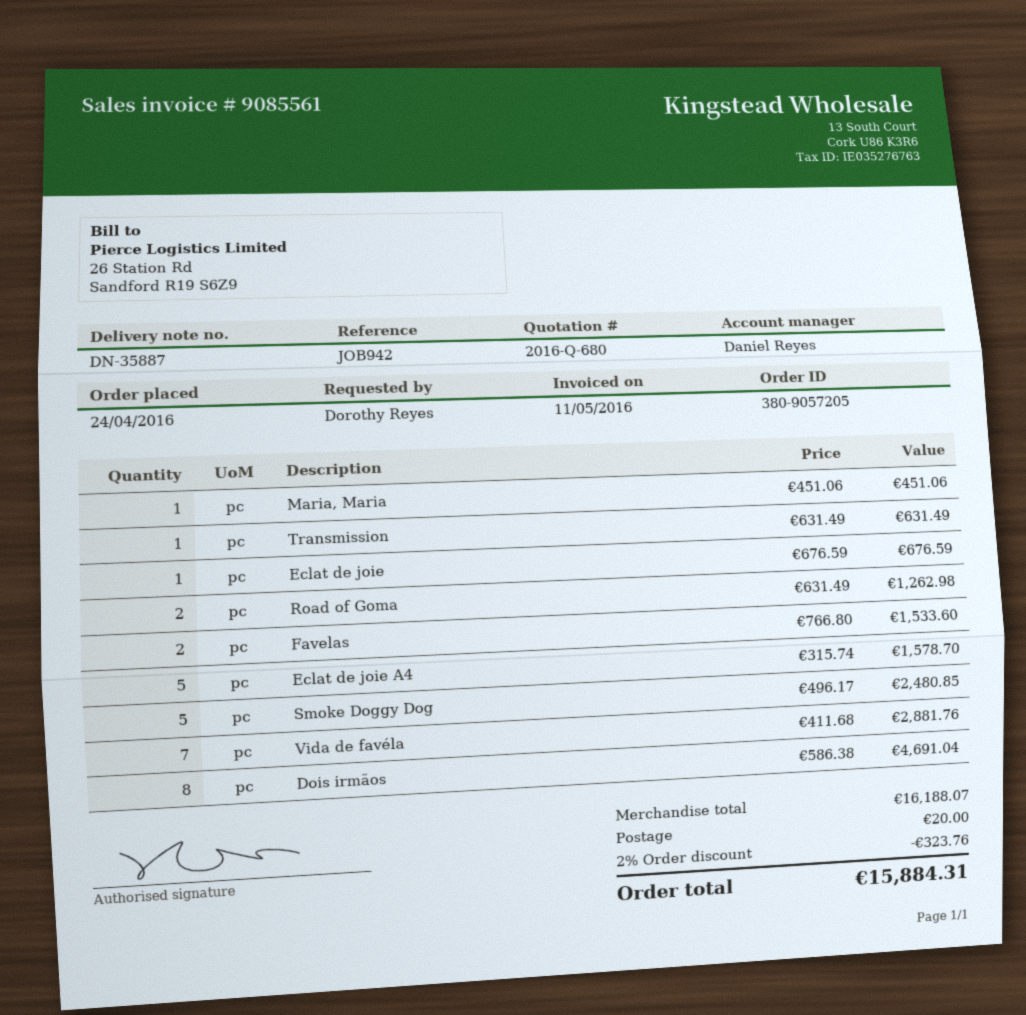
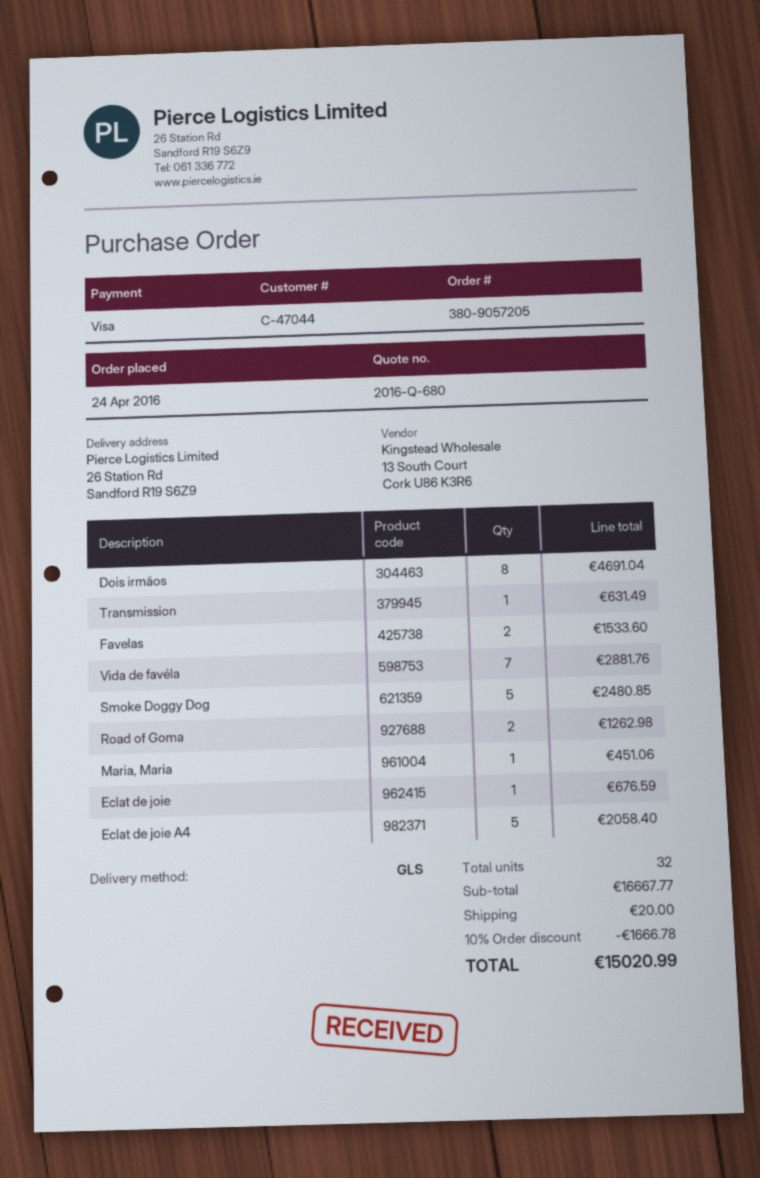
Eclat de joie A4: 5 for 1578.70 -> 5 for 2058.40
subtotal: 16188.07 -> 16667.77
discount: 2% = 323.76 -> 10% = 1666.78
total: 15884.31 -> 15020.99

